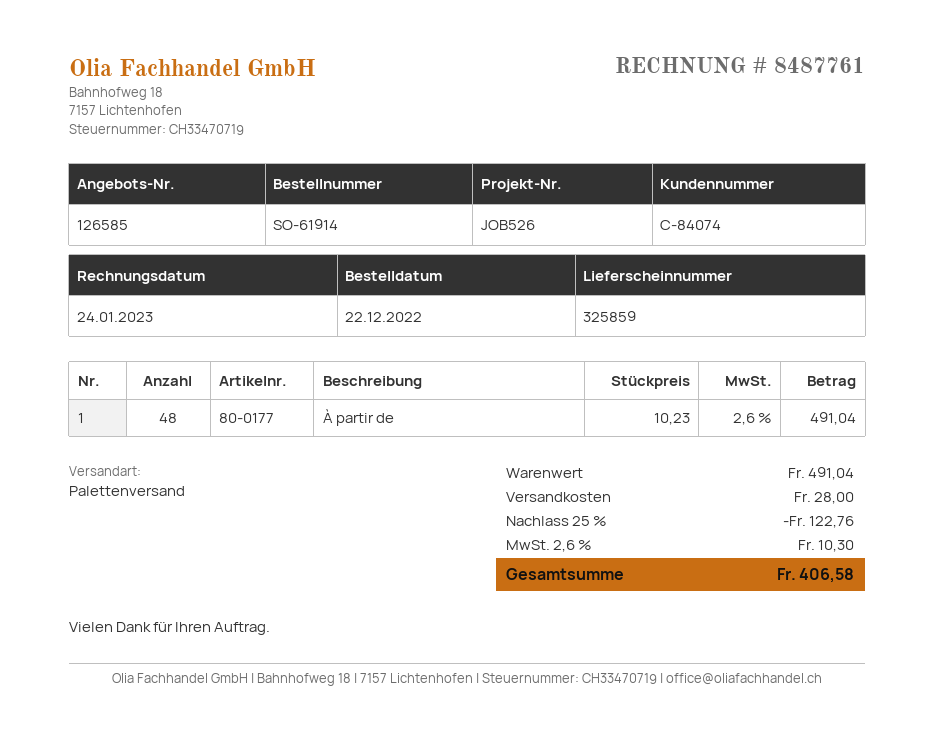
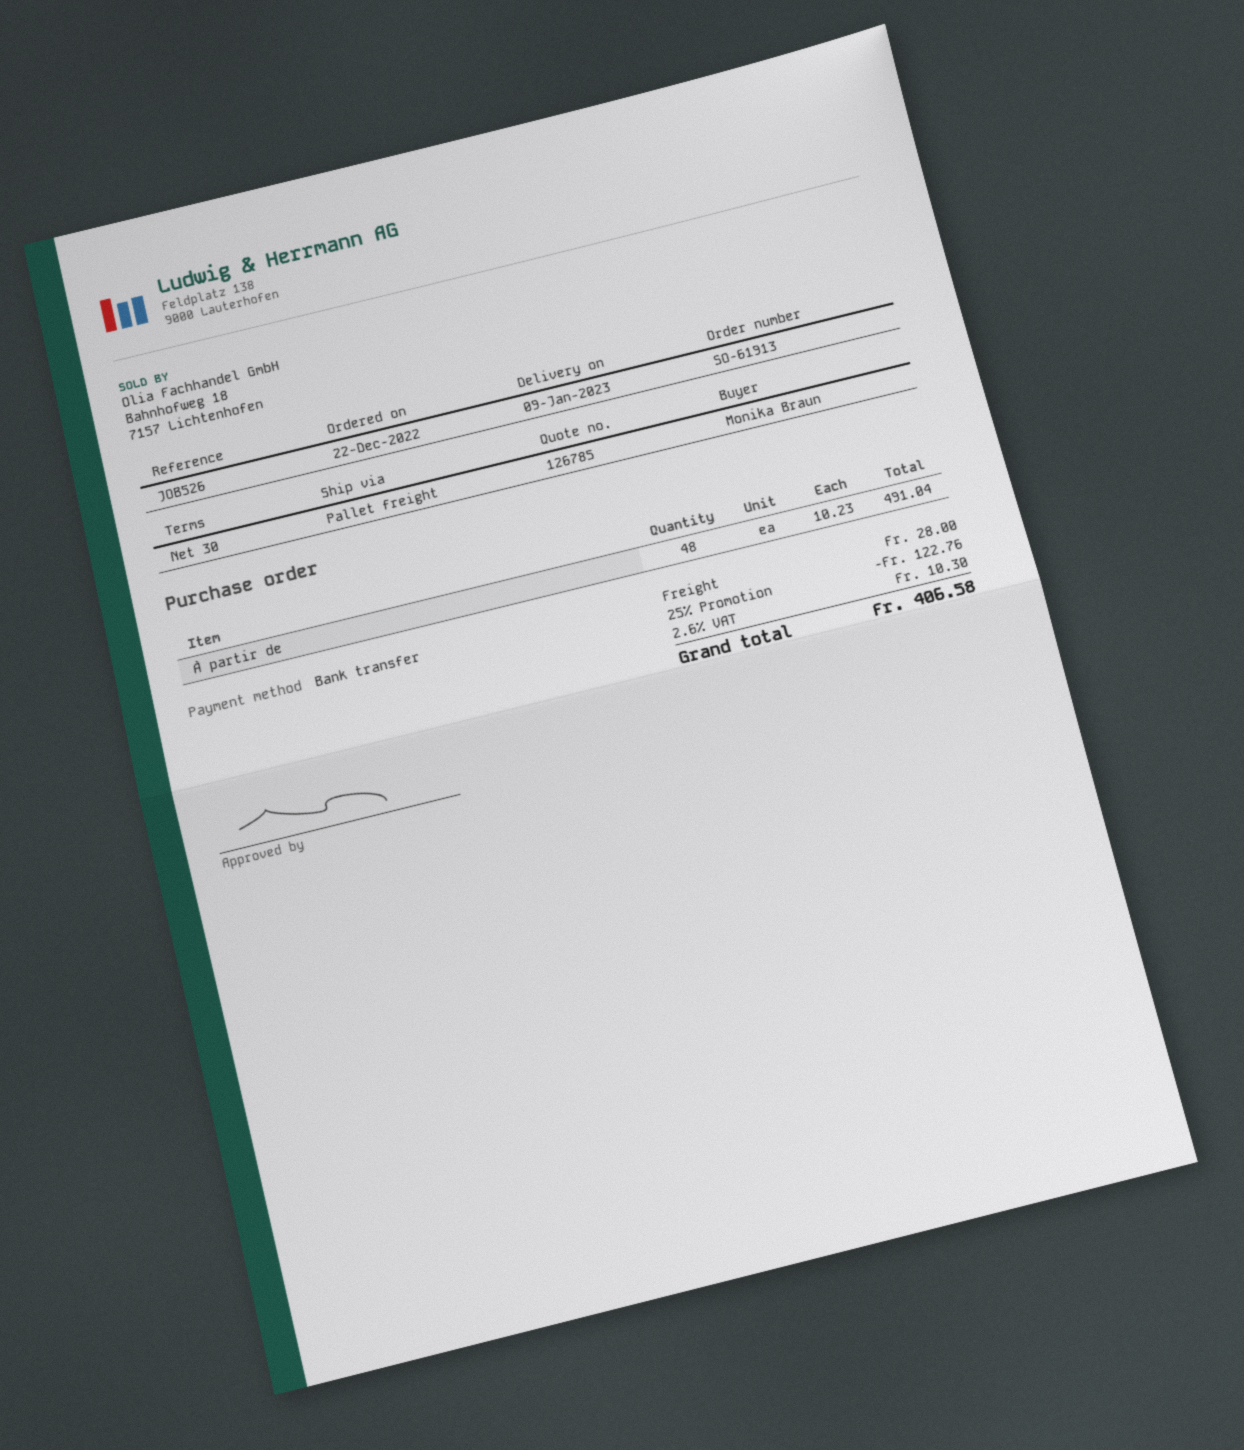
quote number: 126585 -> 126785
order number: SO-61914 -> SO-61913

